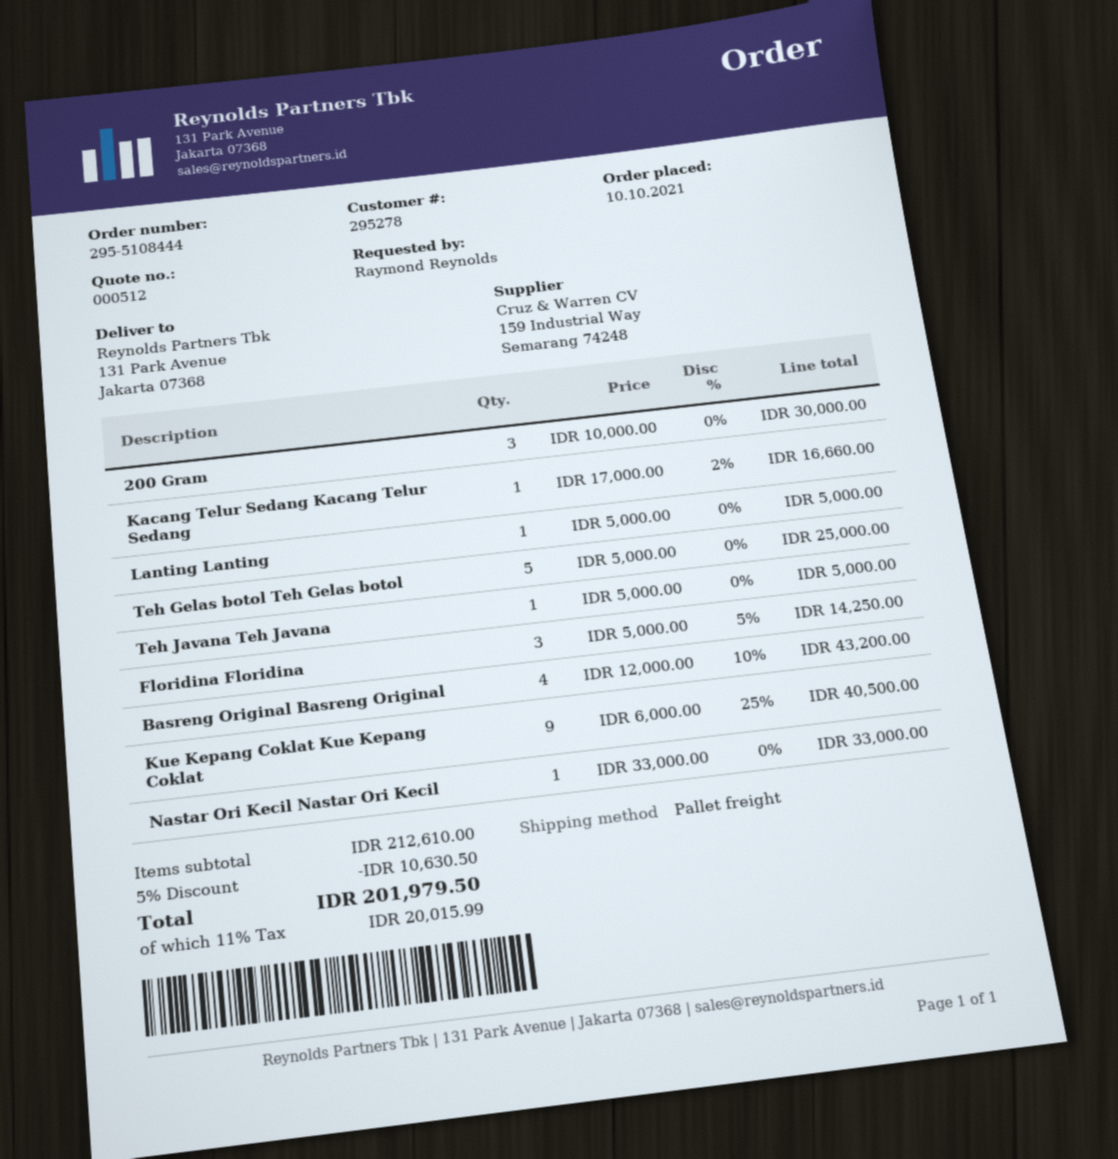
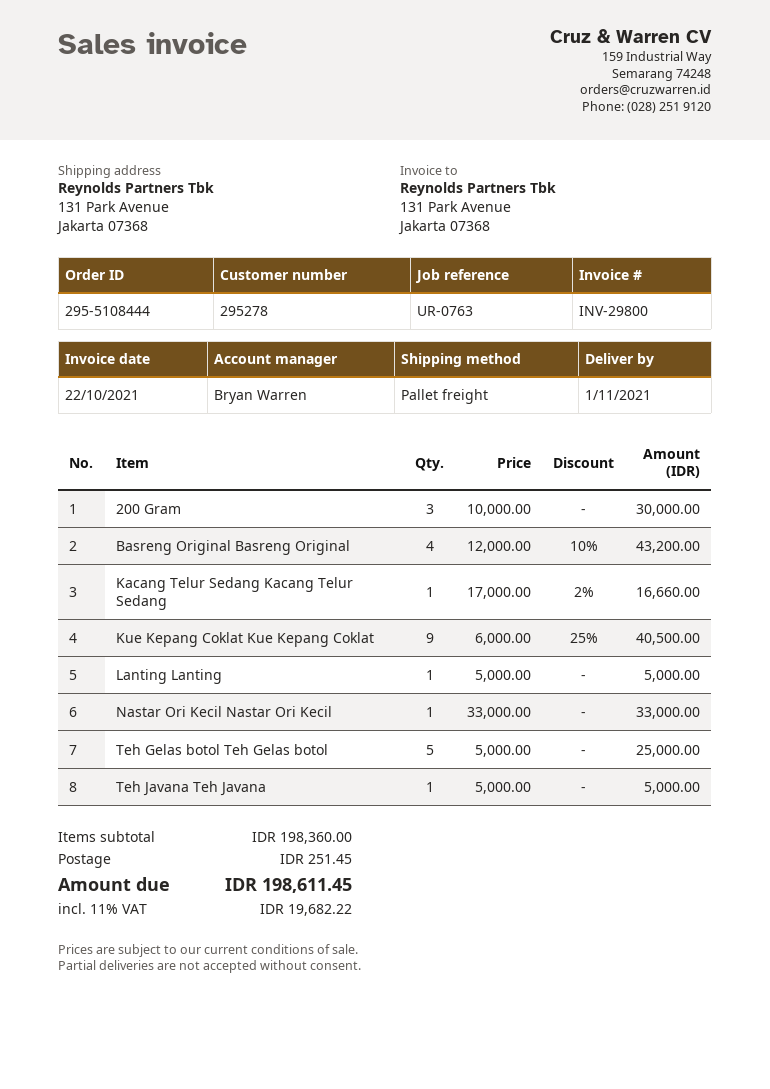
Floridina Floridina: 3 x 5000.00 - 5% = 14250.00 -> none
subtotal: 212610.00 -> 198360.00
discount: 5% = 10630.50 -> none
shipping: none -> 251.45
tax: 11% = 20015.99 -> 11% = 19682.22
total: 201979.50 -> 198611.45

